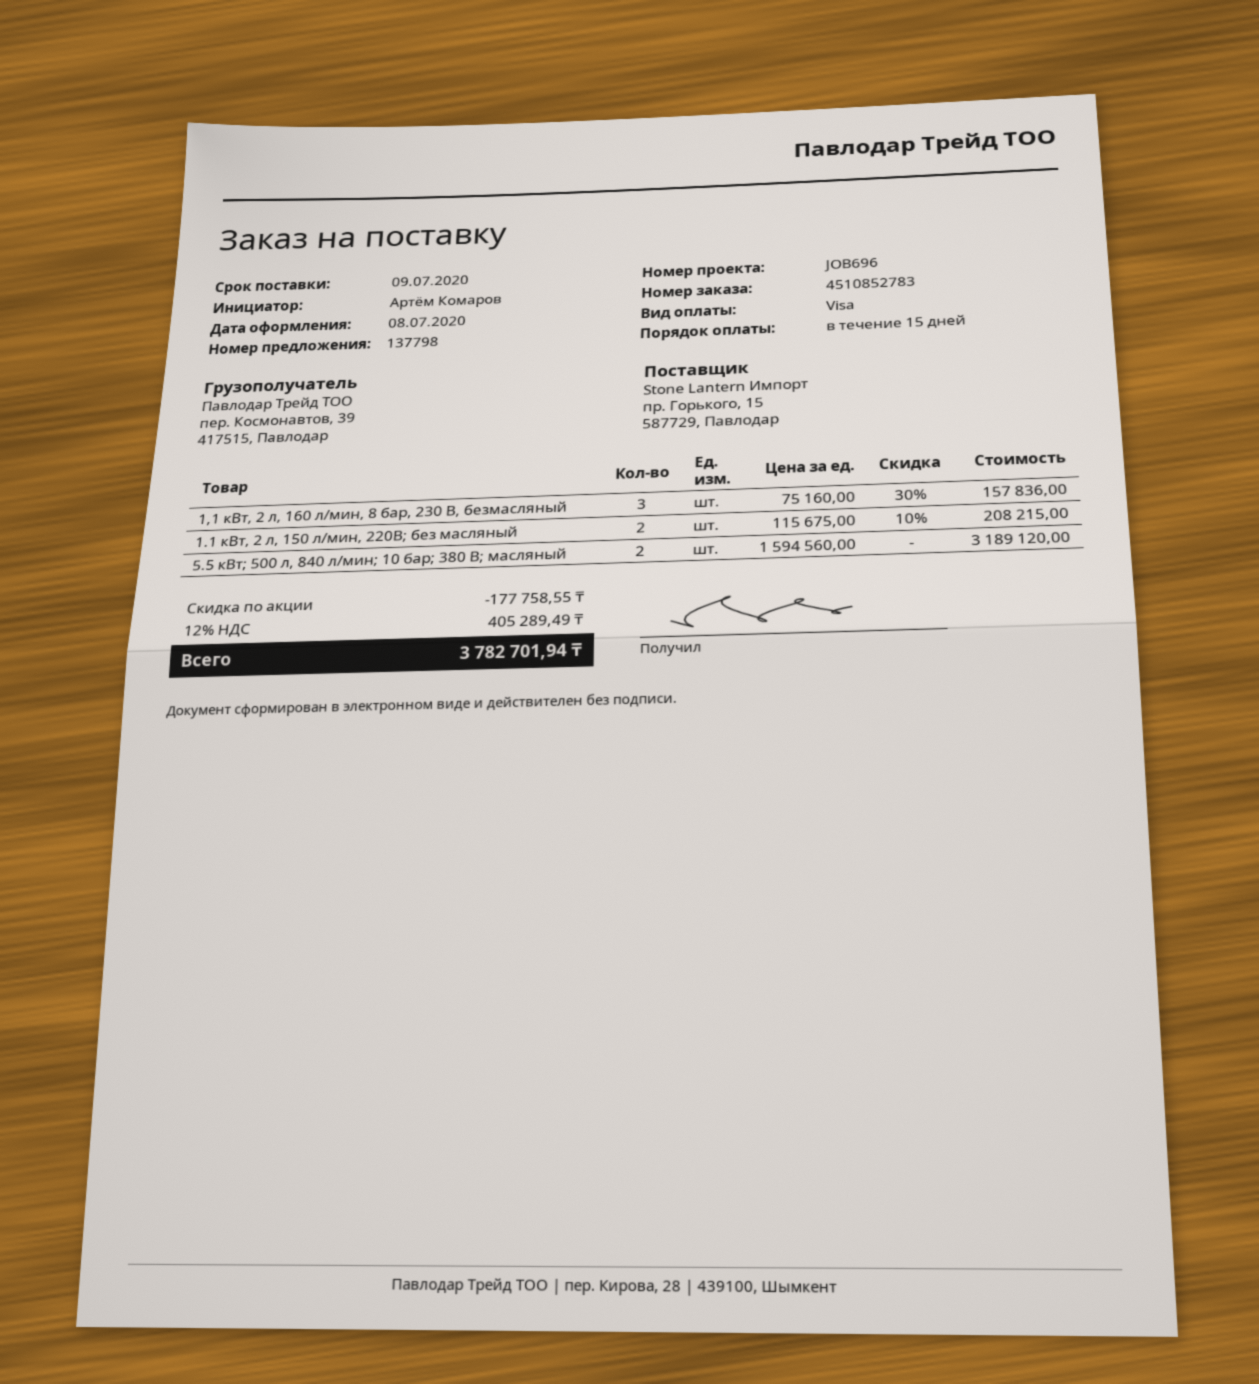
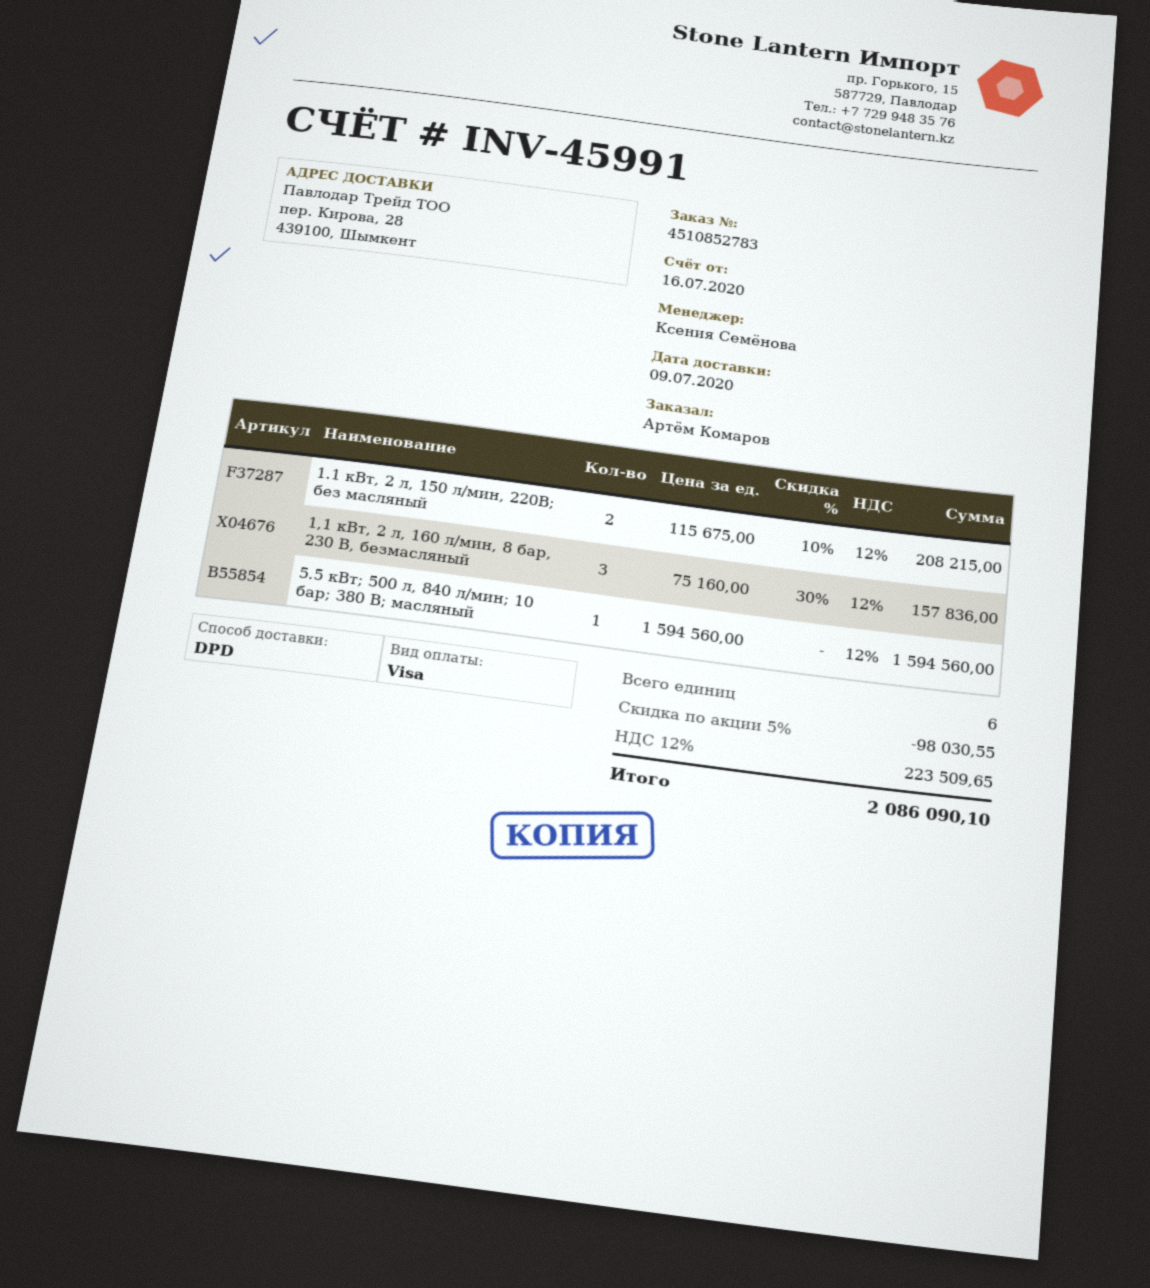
ship to: пер. Космонавтов, 39, 417515, Павлодар -> пер. Кирова, 28, 439100, Шымкент
5.5 кВт; 500 л, 840 л/мин; 10 бар; 380 В; масляный: 2 x 1594560.00 = 3189120.00 -> 1 x 1594560.00 = 1594560.00
discount: 177758.55 -> 98030.55
tax: 12% = 405289.49 -> 12% = 223509.65
total: 3782701.94 -> 2086090.10

